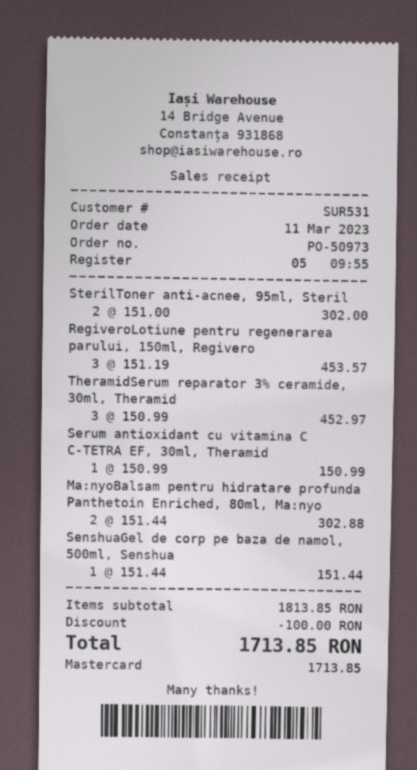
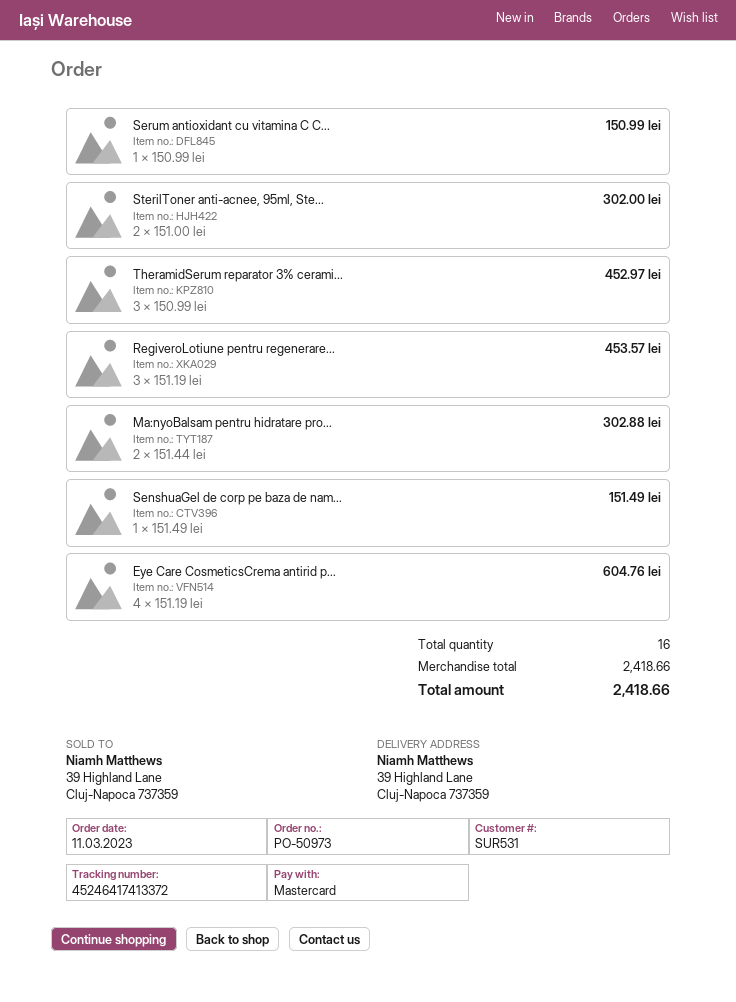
SenshuaGel de corp pe baza de namol, 500ml, Senshua: 1 x 151.44 = 151.44 -> 1 x 151.49 = 151.49
Eye Care CosmeticsCrema antirid p...: none -> 4 x 151.19 = 604.76
subtotal: 1813.85 -> 2418.66
discount: 100.00 -> none
total: 1713.85 -> 2418.66

